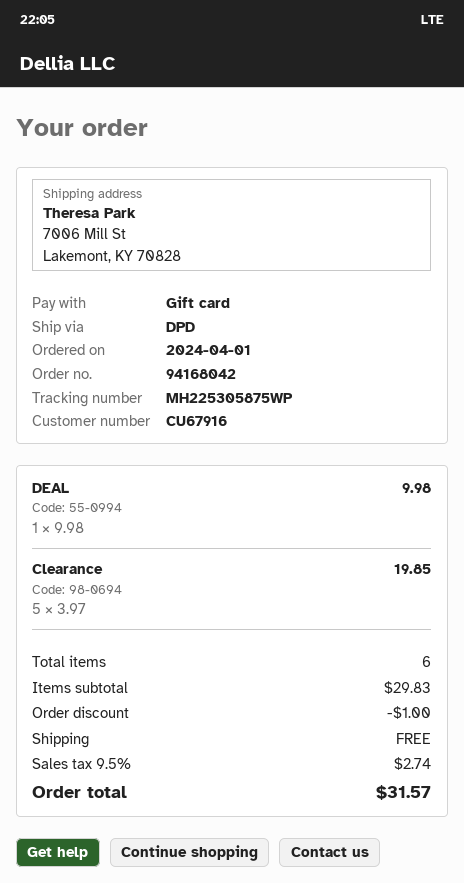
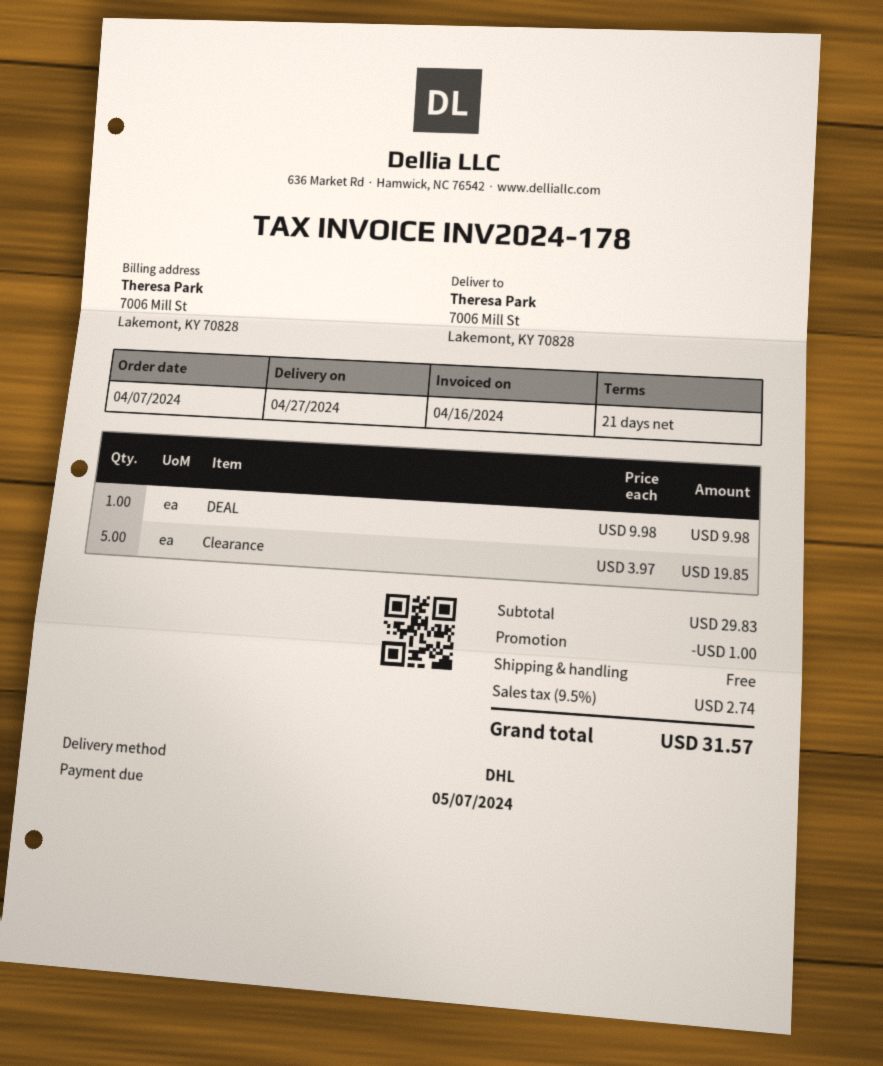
order date: 2024-04-01 -> 2024-04-07
shipping method: DPD -> DHL

